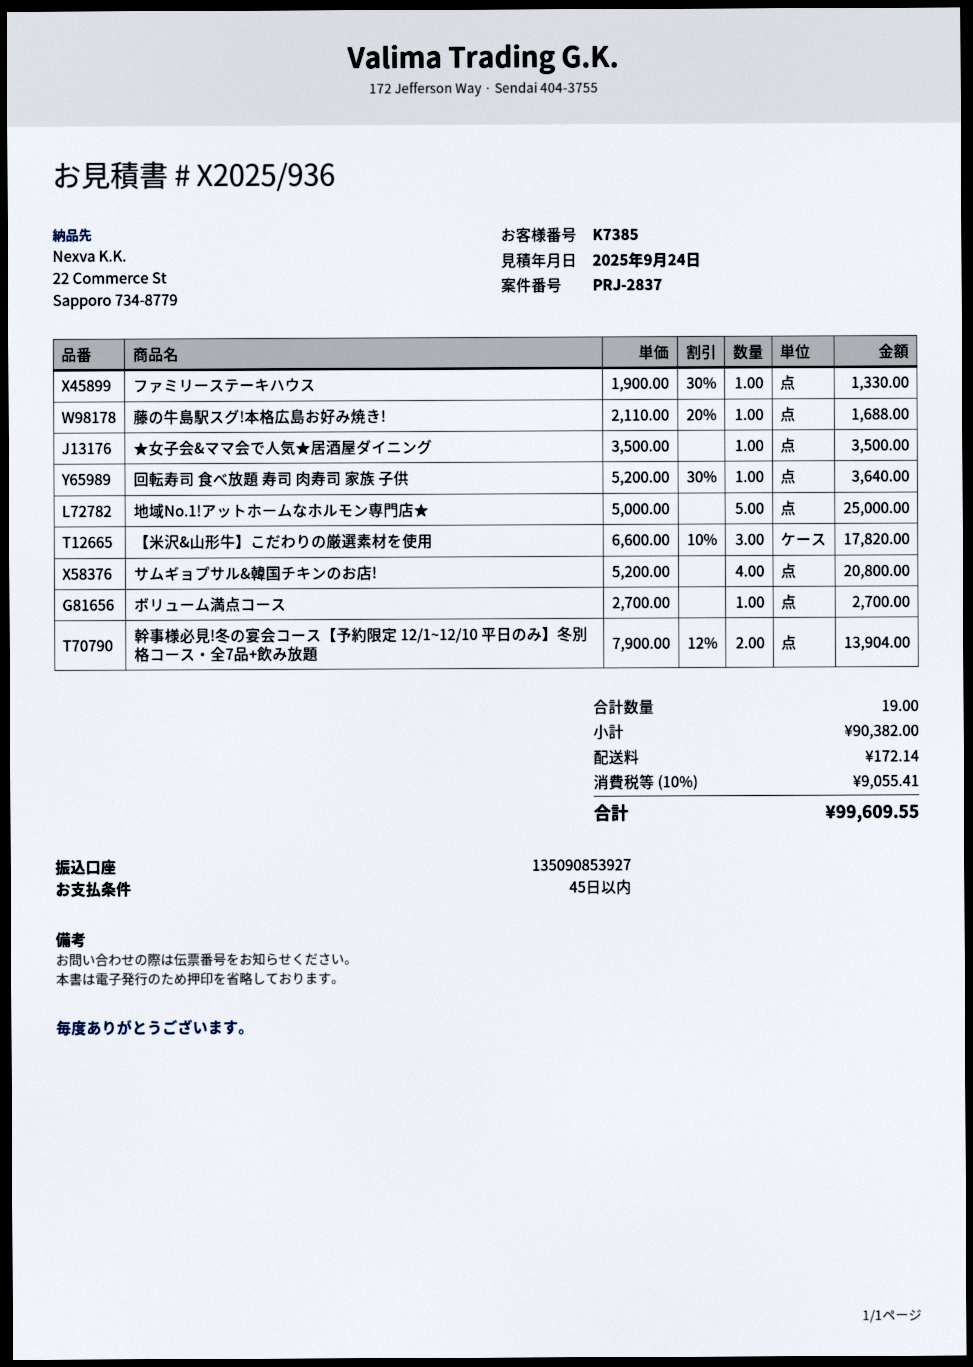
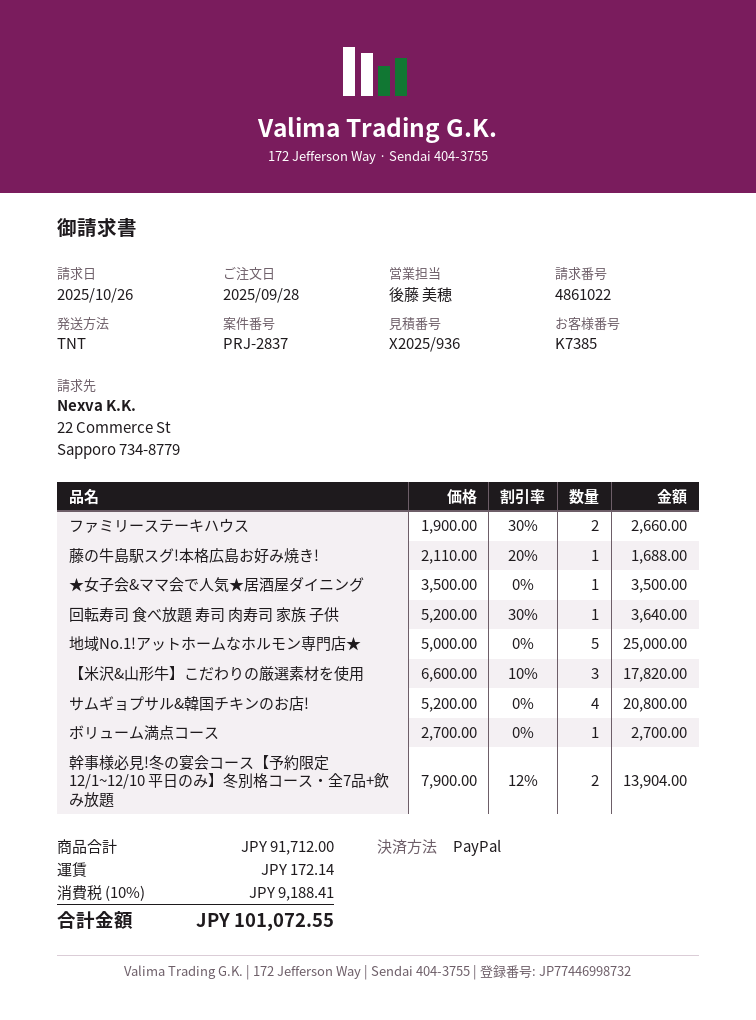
ファミリーステーキハウス: 1 x 1900.00 - 30% = 1330.00 -> 2 x 1900.00 - 30% = 2660.00
subtotal: 90382.00 -> 91712.00
tax: 10% = 9055.41 -> 10% = 9188.41
total: 99609.55 -> 101072.55

